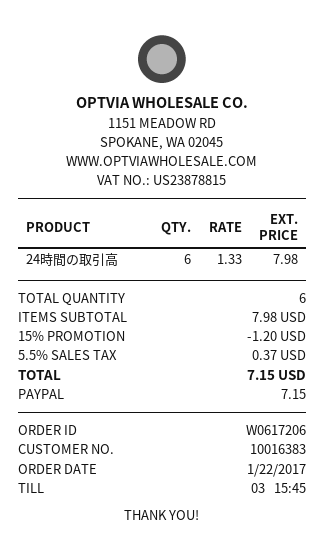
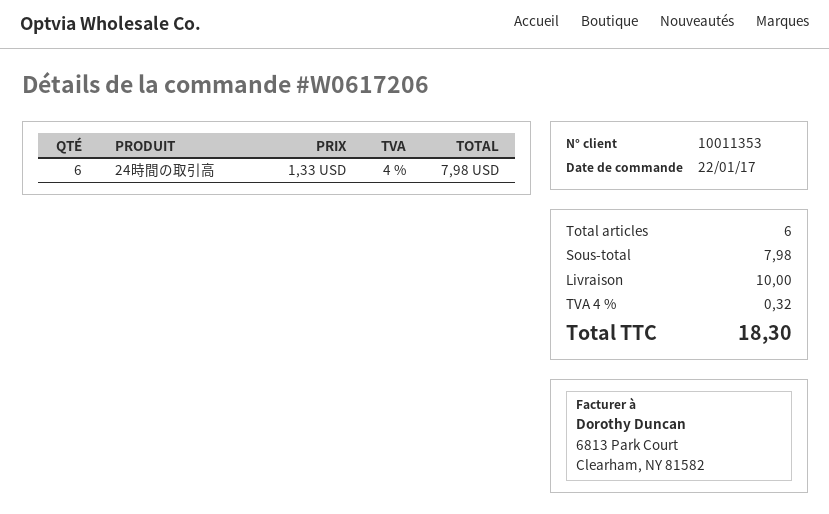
customer number: 10016383 -> 10011353
discount: 15% = 1.20 -> none
shipping: none -> 10.00
tax: 5.5% = 0.37 -> 4% = 0.32
total: 7.15 -> 18.30

